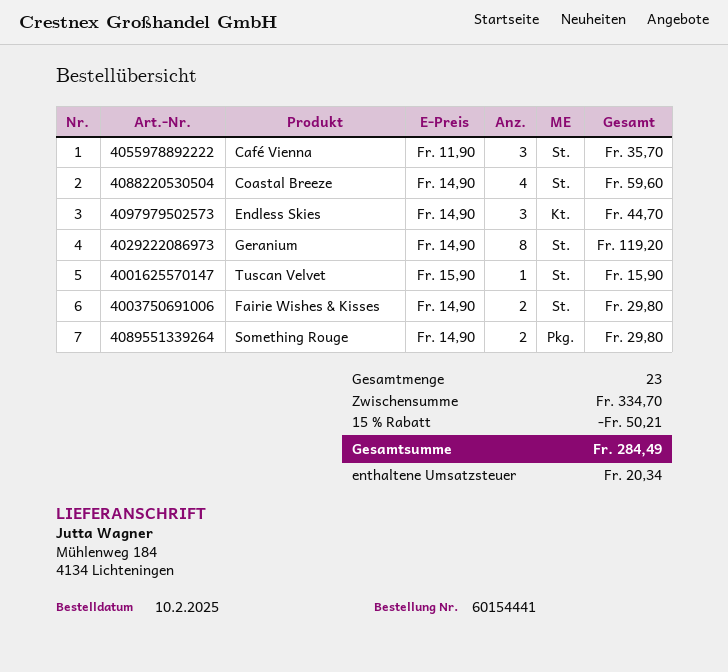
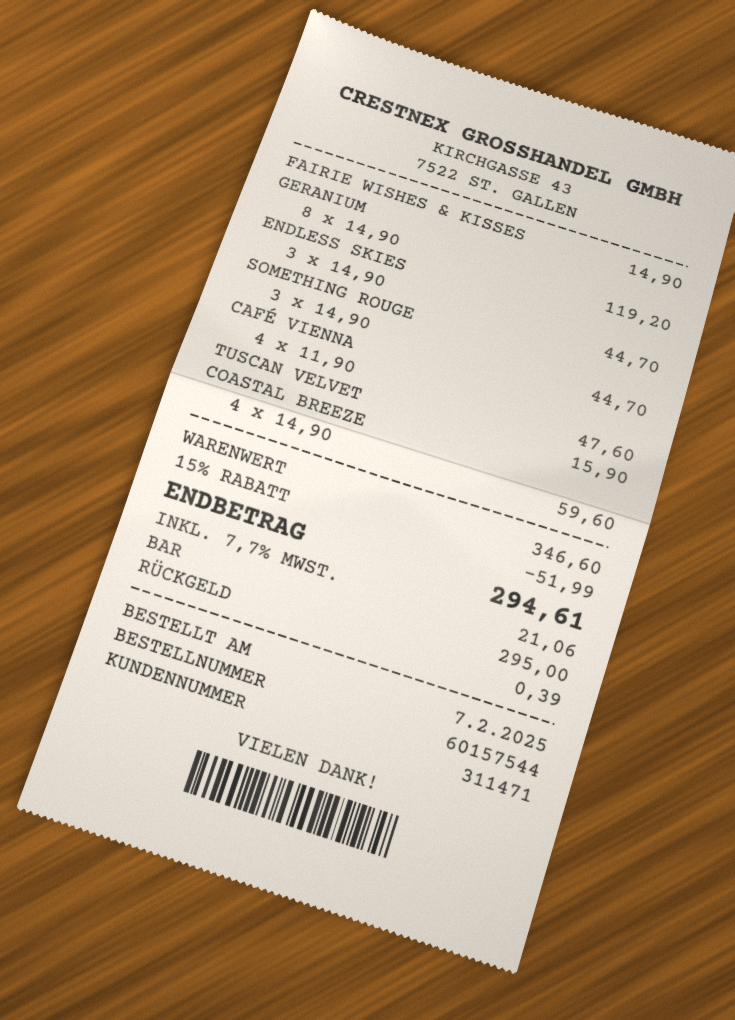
order number: 60154441 -> 60157544
order date: 2025-02-10 -> 2025-02-07
Café Vienna: 3 x 11.90 = 35.70 -> 4 x 11.90 = 47.60
Fairie Wishes & Kisses: 2 x 14.90 = 29.80 -> 1 x 14.90 = 14.90
Something Rouge: 2 x 14.90 = 29.80 -> 3 x 14.90 = 44.70
subtotal: 334.70 -> 346.60
discount: 15% = 50.21 -> 15% = 51.99
tax: 20.34 -> 21.06
total: 284.49 -> 294.61

